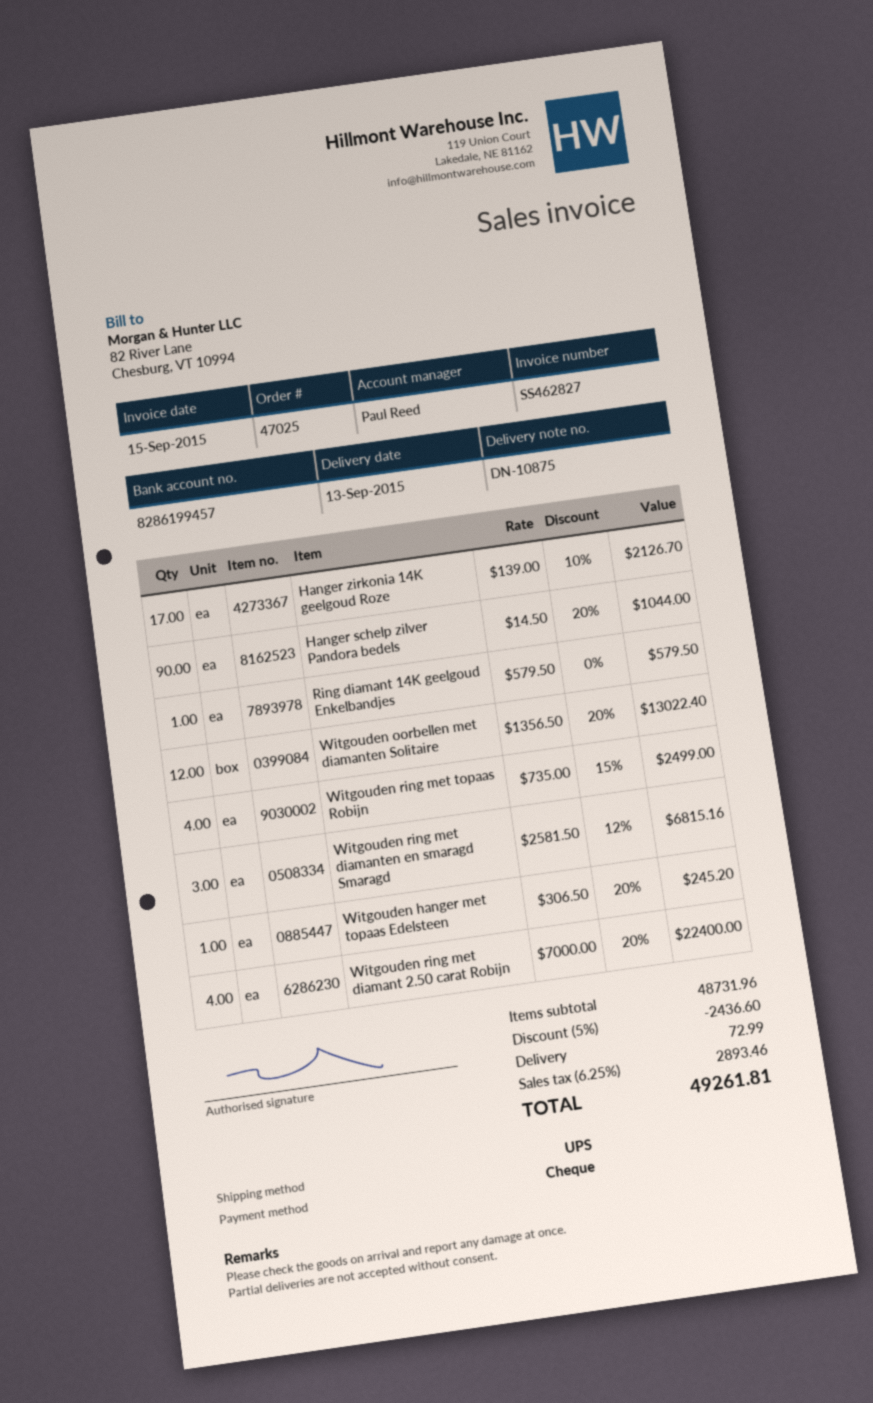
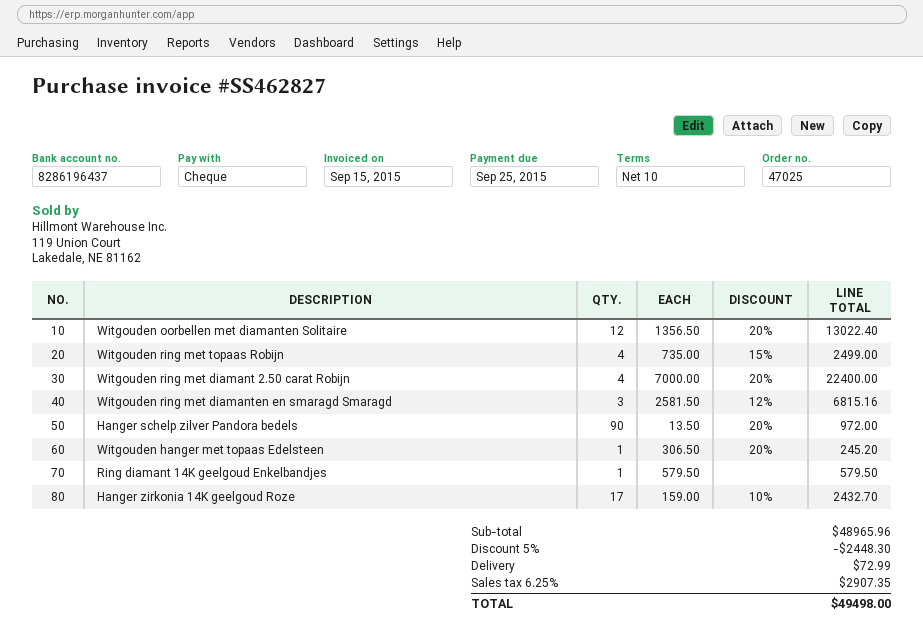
bank account: 8286199457 -> 8286196437
Hanger zirkonia 14K geelgoud Roze: 17 x 139.00 - 10% = 2126.70 -> 17 x 159.00 - 10% = 2432.70
Hanger schelp zilver Pandora bedels: 90 x 14.50 - 20% = 1044.00 -> 90 x 13.50 - 20% = 972.00
subtotal: 48731.96 -> 48965.96
discount: 5% = 2436.60 -> 5% = 2448.30
tax: 6.25% = 2893.46 -> 6.25% = 2907.35
total: 49261.81 -> 49498.00

